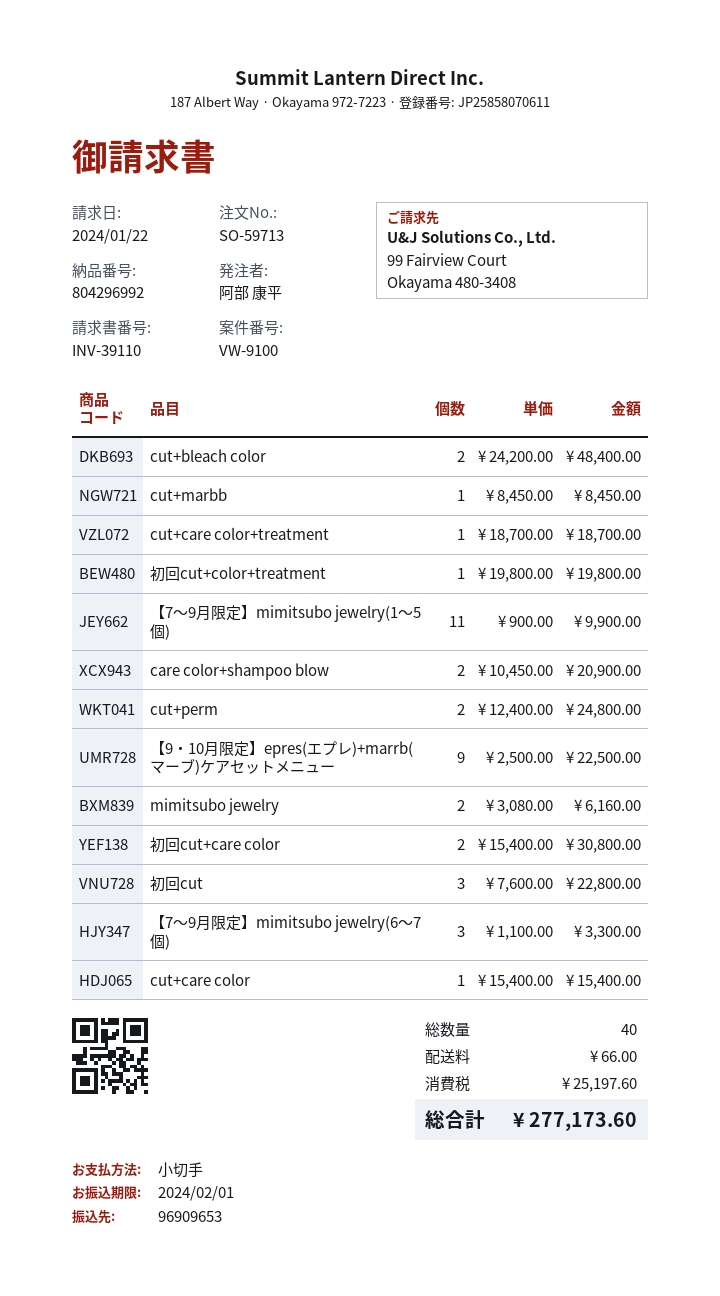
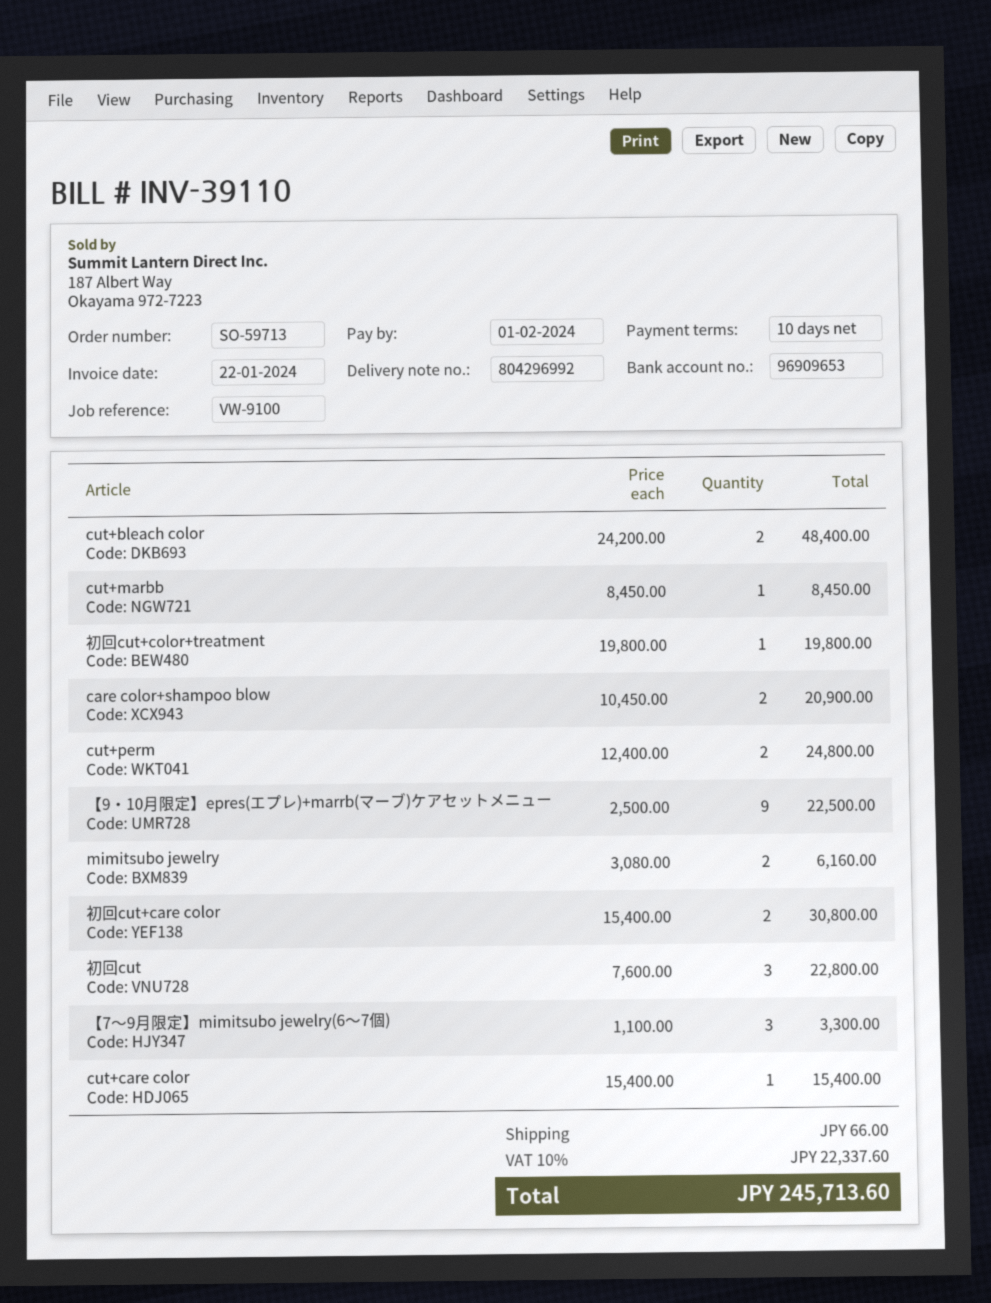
cut+care color+treatment: 1 x 18700.00 = 18700.00 -> none
【7〜9月限定】mimitsubo jewelry(1〜5個): 11 x 900.00 = 9900.00 -> none
tax: 25197.60 -> 22337.60
total: 277173.60 -> 245713.60

